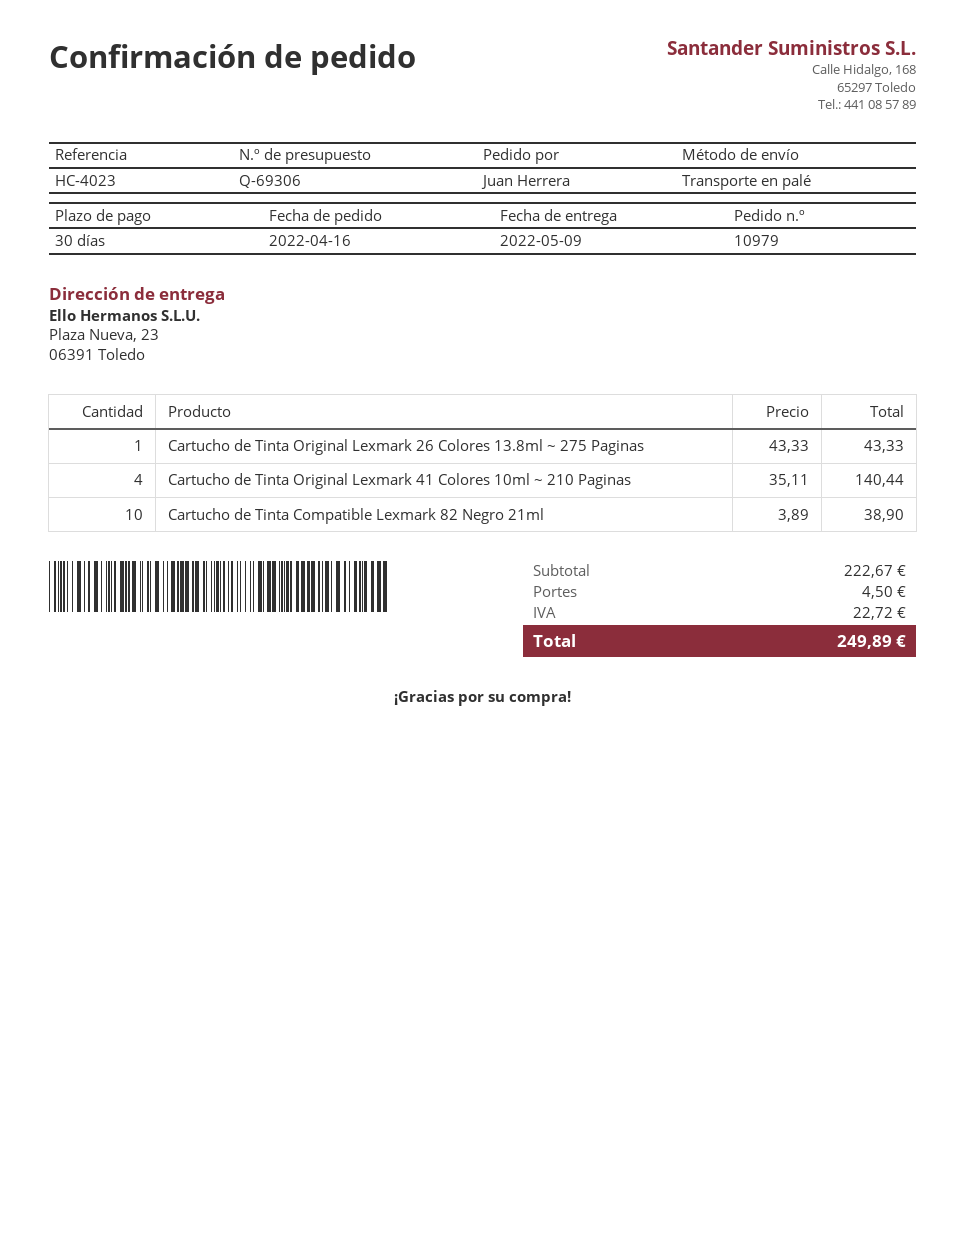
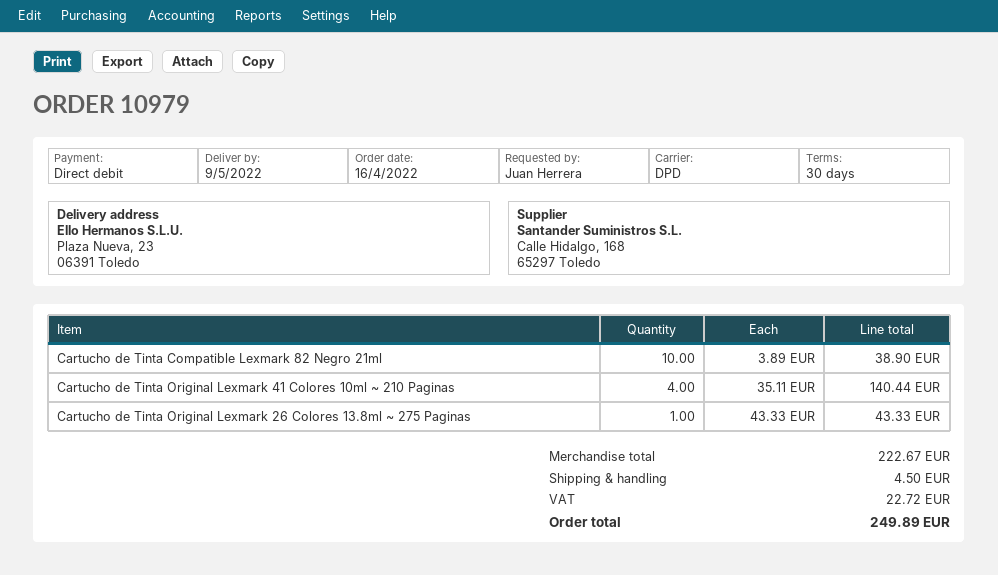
shipping method: pallet freight -> DPD

